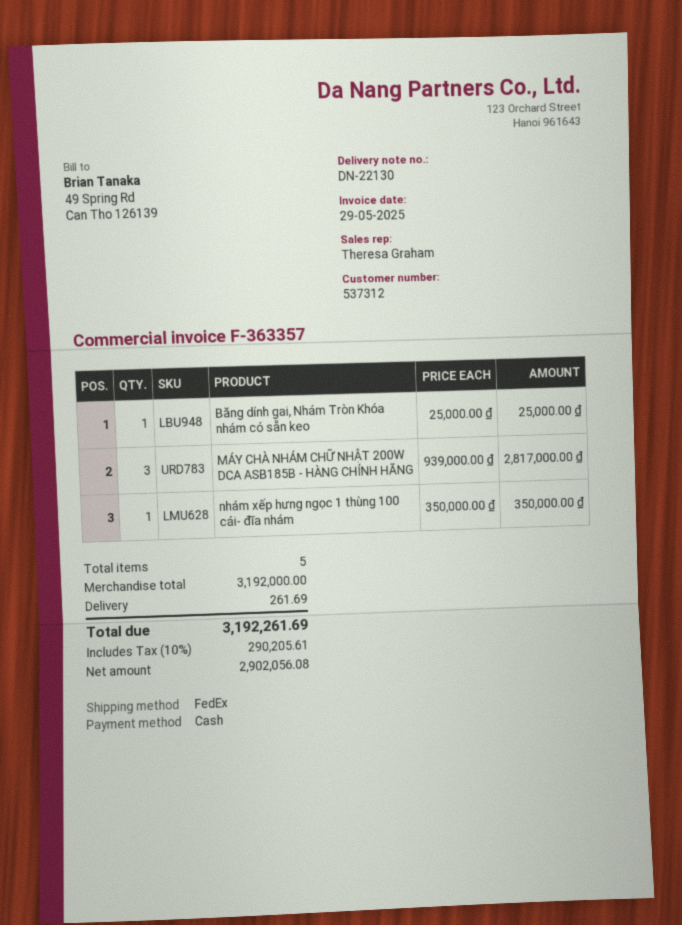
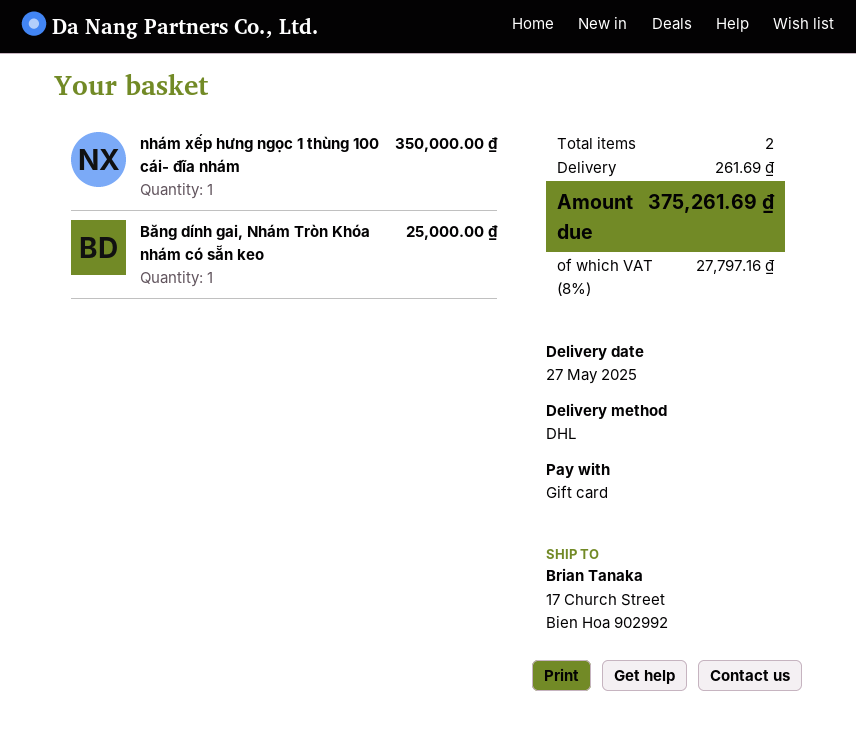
payment method: cash -> gift card
shipping method: FedEx -> DHL
MÁY CHÀ NHÁM CHỮ NHẬT 200W DCA ASB185B - HÀNG CHÍNH HÃNG: 3 for 2817000.00 -> none
total quantity: 5 -> 2
tax: 10% = 290205.61 -> 8% = 27797.16
total: 3192261.69 -> 375261.69

